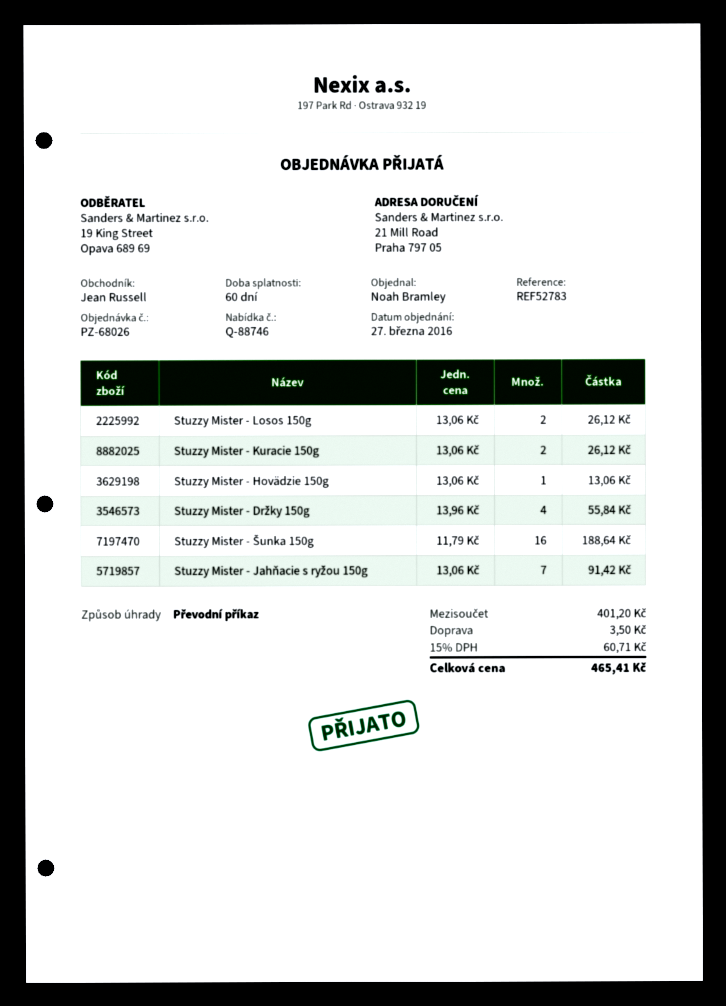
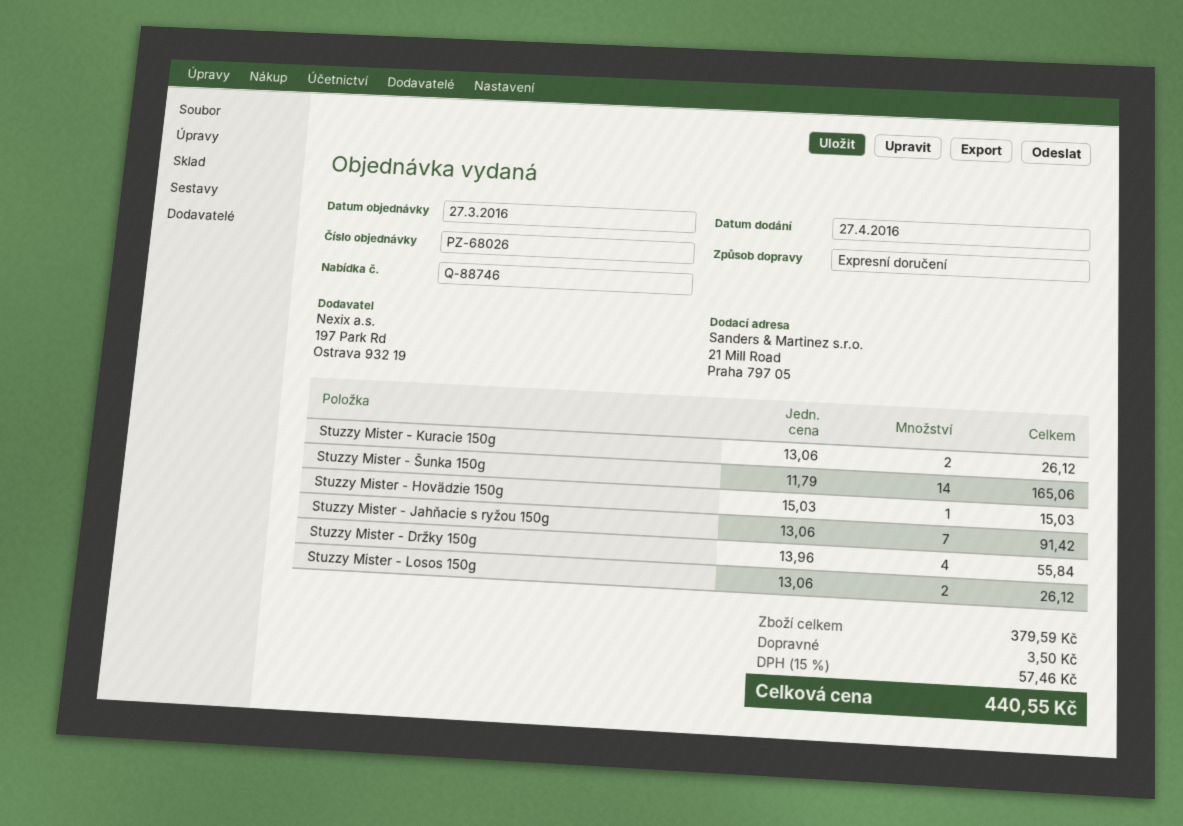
Stuzzy Mister - Hovädzie 150g: 1 x 13.06 = 13.06 -> 1 x 15.03 = 15.03
Stuzzy Mister - Šunka 150g: 16 x 11.79 = 188.64 -> 14 x 11.79 = 165.06
subtotal: 401.20 -> 379.59
tax: 15% = 60.71 -> 15% = 57.46
total: 465.41 -> 440.55

